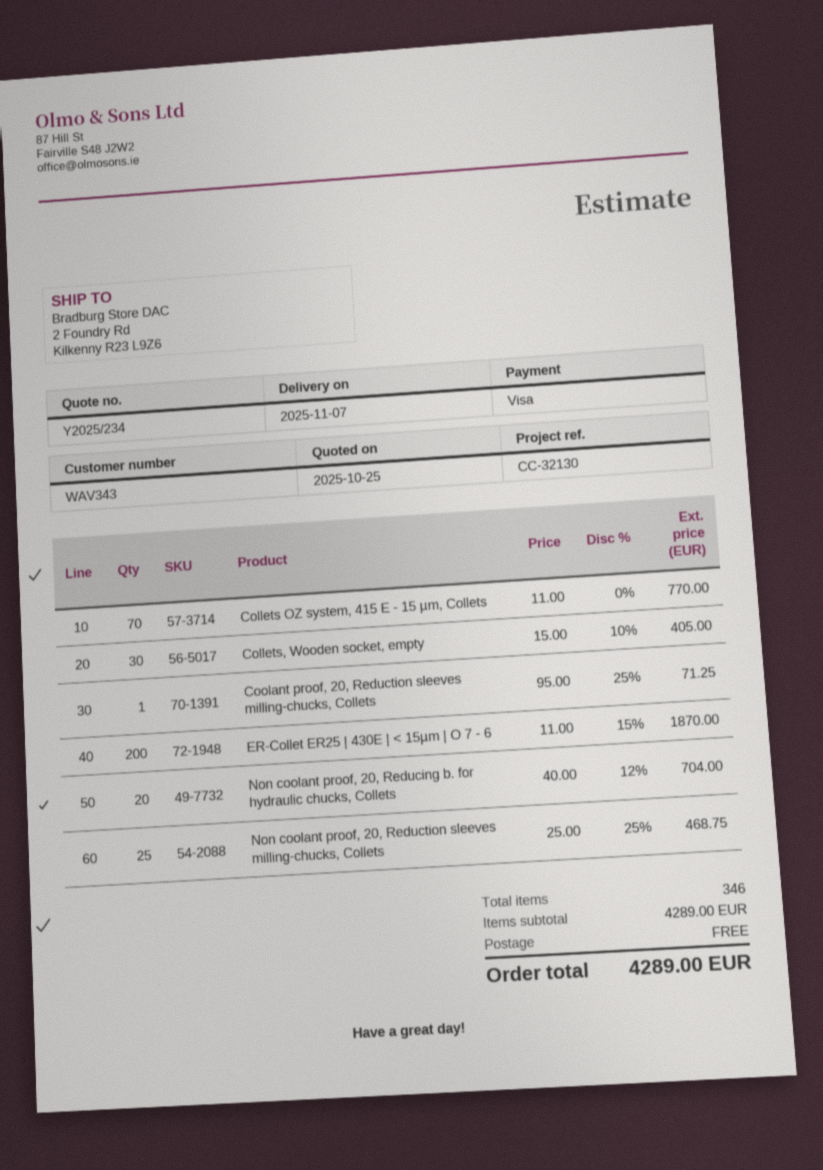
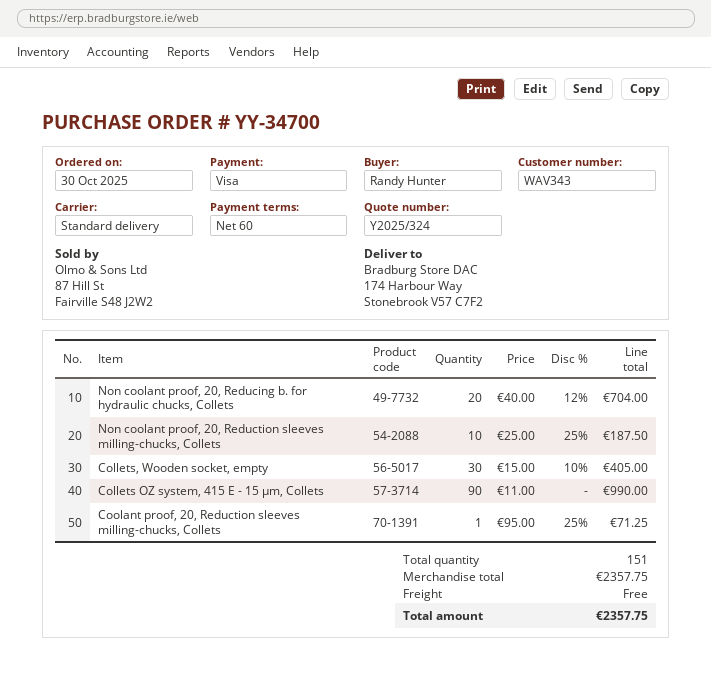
quote number: Y2025/234 -> Y2025/324
ship to: 2 Foundry Rd, Kilkenny R23 L9Z6 -> 174 Harbour Way, Stonebrook V57 C7F2
Collets OZ system, 415 E - 15 µm, Collets: 70 x 11.00 = 770.00 -> 90 x 11.00 = 990.00
ER-Collet ER25 | 430E | < 15µm | O 7 - 6: 200 x 11.00 - 15% = 1870.00 -> none
Non coolant proof, 20, Reduction sleeves milling-chucks, Collets: 25 x 25.00 - 25% = 468.75 -> 10 x 25.00 - 25% = 187.50
total quantity: 346 -> 151
subtotal: 4289.00 -> 2357.75
total: 4289.00 -> 2357.75

